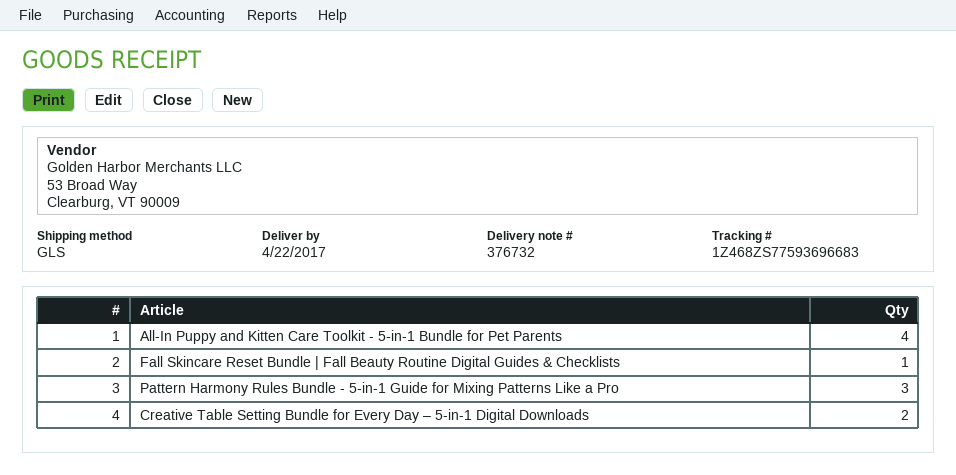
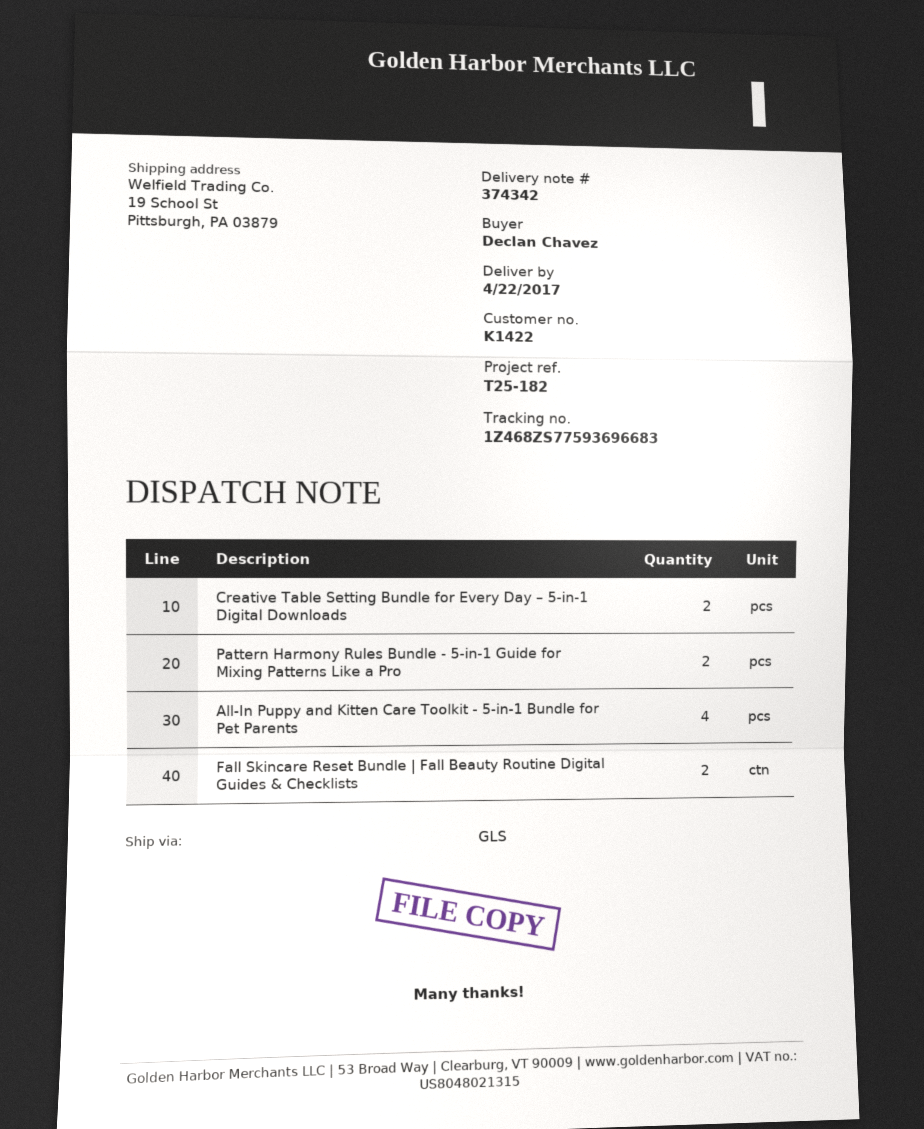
delivery note number: 376732 -> 374342
Fall Skincare Reset Bundle | Fall Beauty Routine Digital Guides & Checklists: 1 -> 2
Pattern Harmony Rules Bundle - 5-in-1 Guide for Mixing Patterns Like a Pro: 3 -> 2

